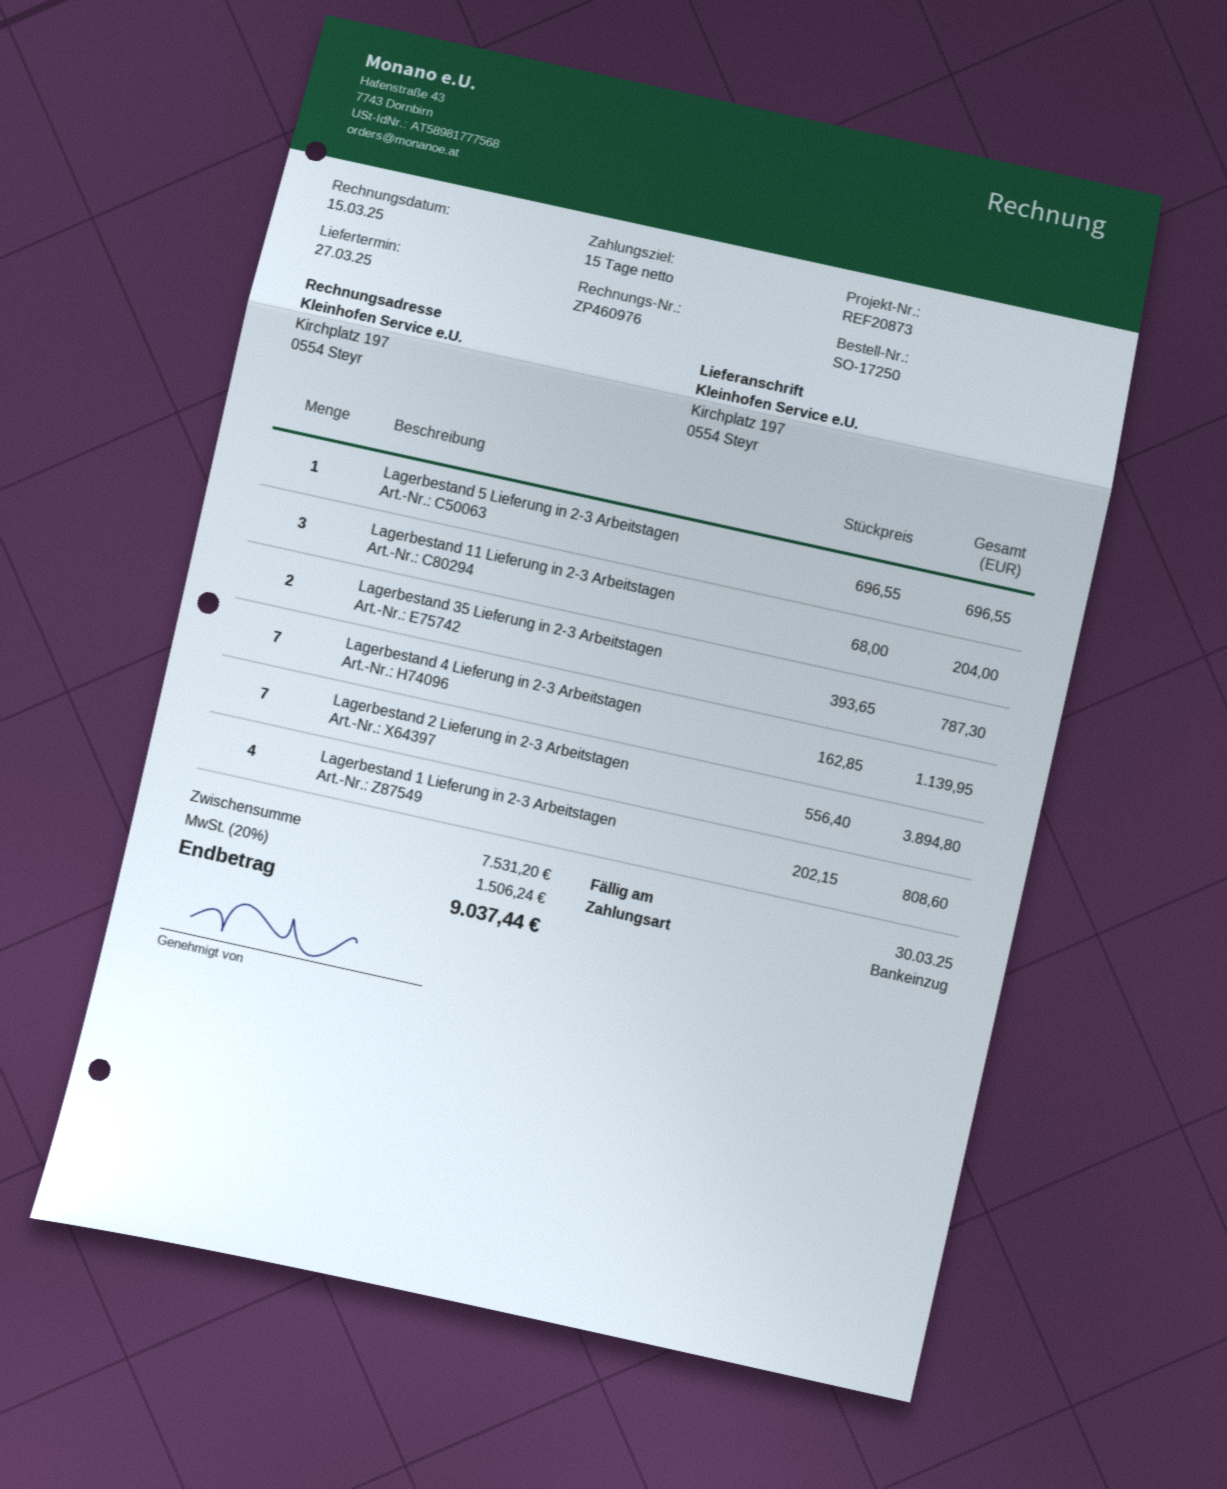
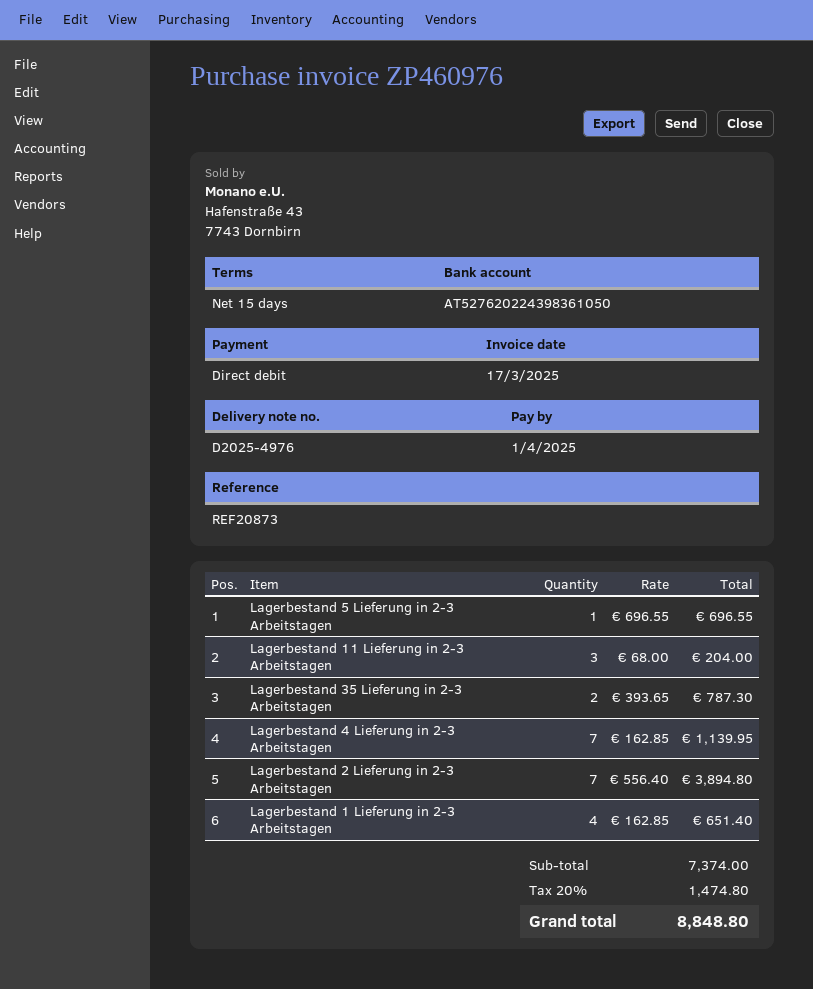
invoice date: 2025-03-15 -> 2025-03-17
due date: 2025-03-30 -> 2025-04-01
Lagerbestand 1 Lieferung in 2-3 Arbeitstagen: 4 x 202.15 = 808.60 -> 4 x 162.85 = 651.40
subtotal: 7531.20 -> 7374.00
tax: 20% = 1506.24 -> 20% = 1474.80
total: 9037.44 -> 8848.80

